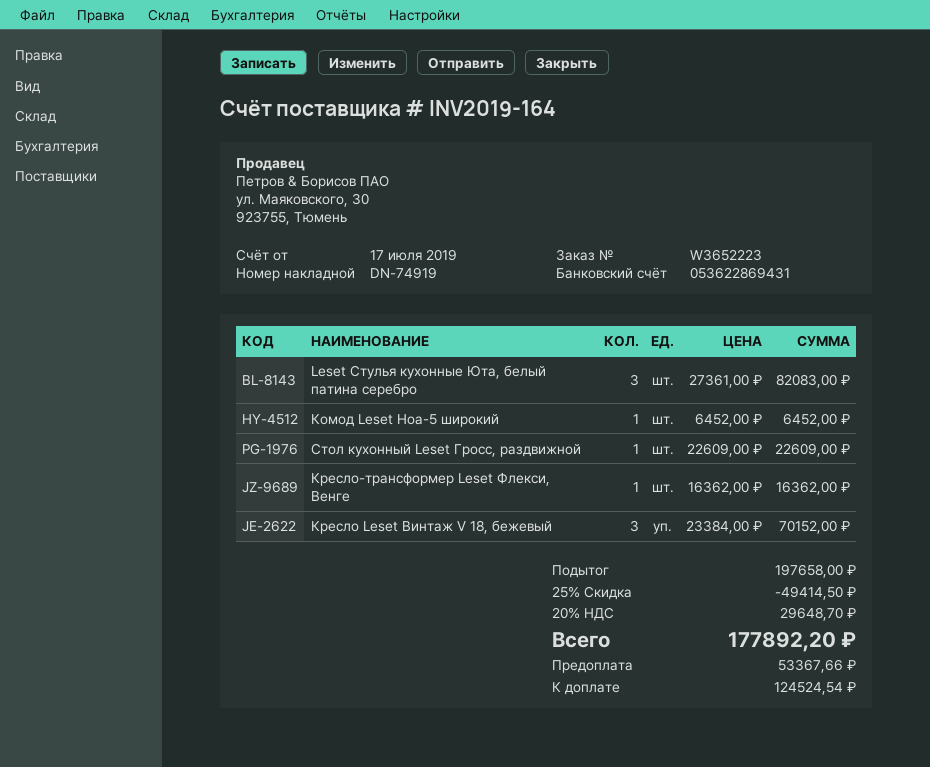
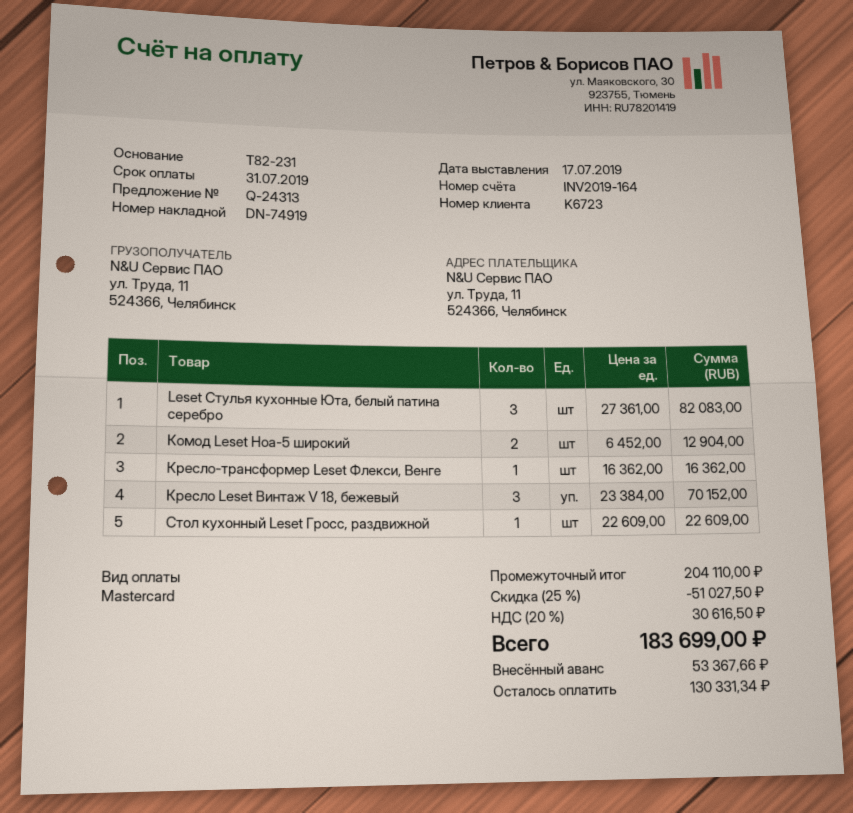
Комод Leset Ноа-5 широкий: 1 x 6452.00 = 6452.00 -> 2 x 6452.00 = 12904.00
subtotal: 197658.00 -> 204110.00
discount: 25% = 49414.50 -> 25% = 51027.50
tax: 20% = 29648.70 -> 20% = 30616.50
total: 177892.20 -> 183699.00
balance: 124524.54 -> 130331.34

